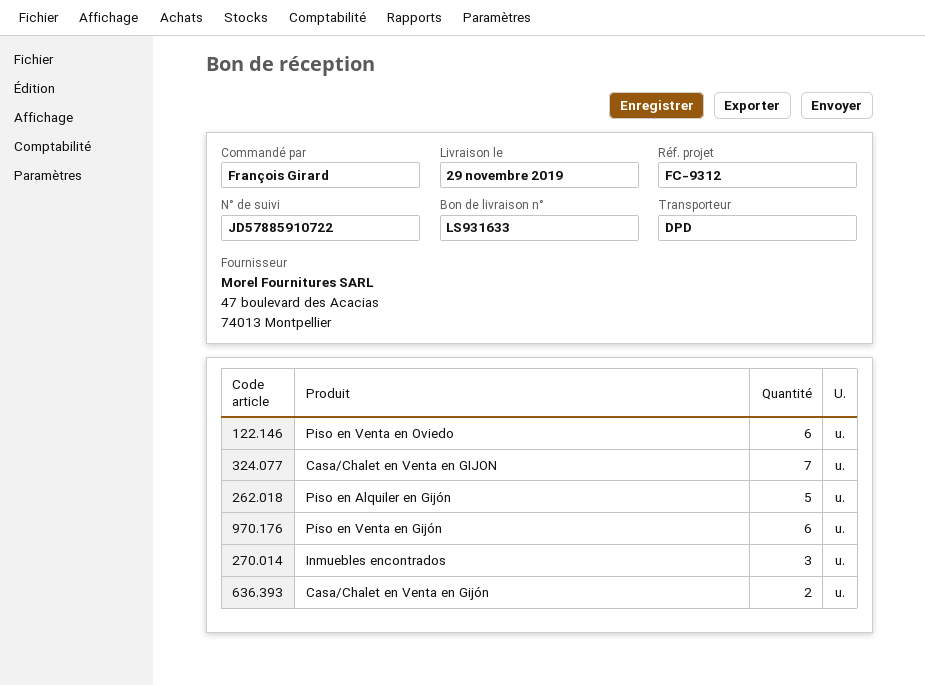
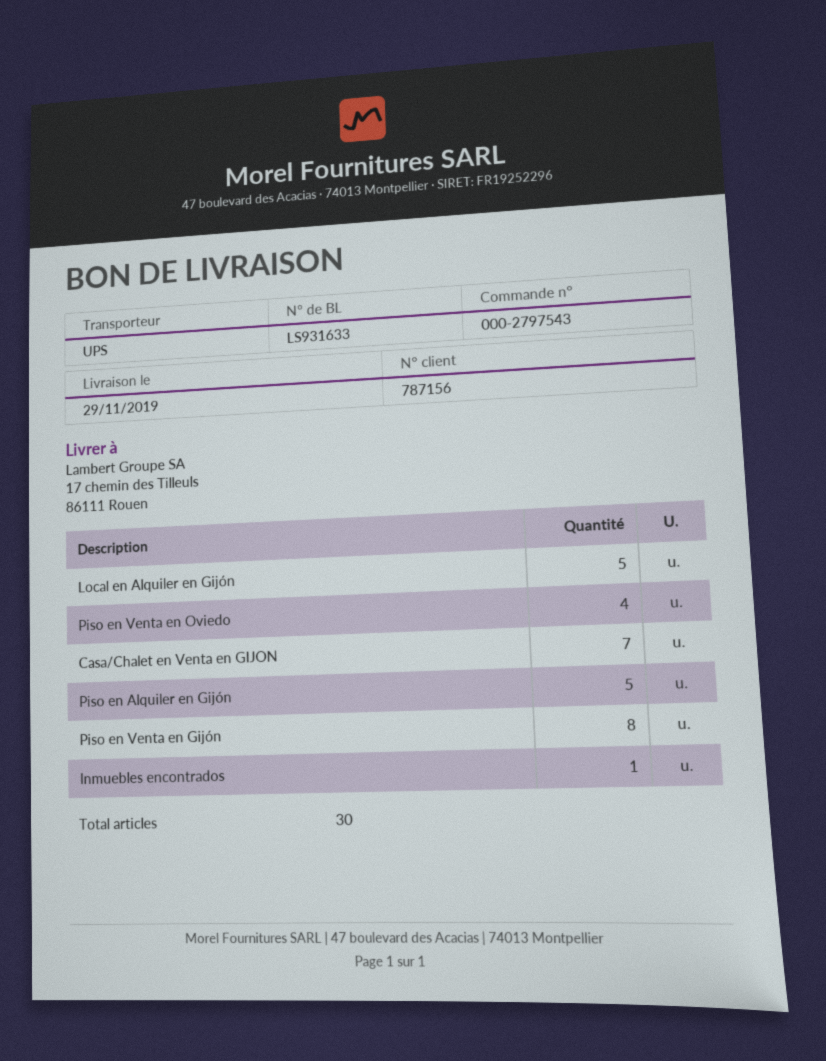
shipping method: DPD -> UPS
Piso en Venta en Oviedo: 6 -> 4
Piso en Venta en Gijón: 6 -> 8
Inmuebles encontrados: 3 -> 1
Casa/Chalet en Venta en Gijón: 2 -> none
Local en Alquiler en Gijón: none -> 5

